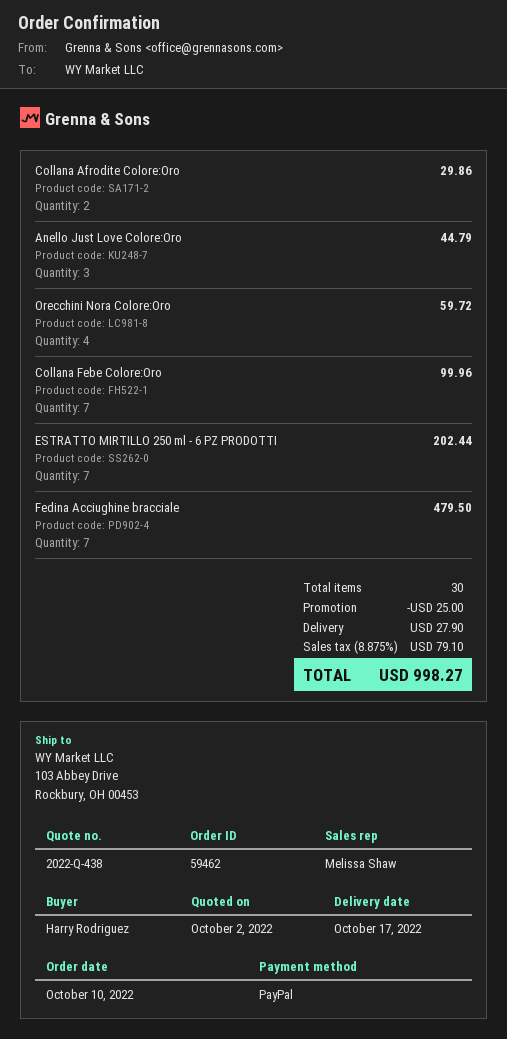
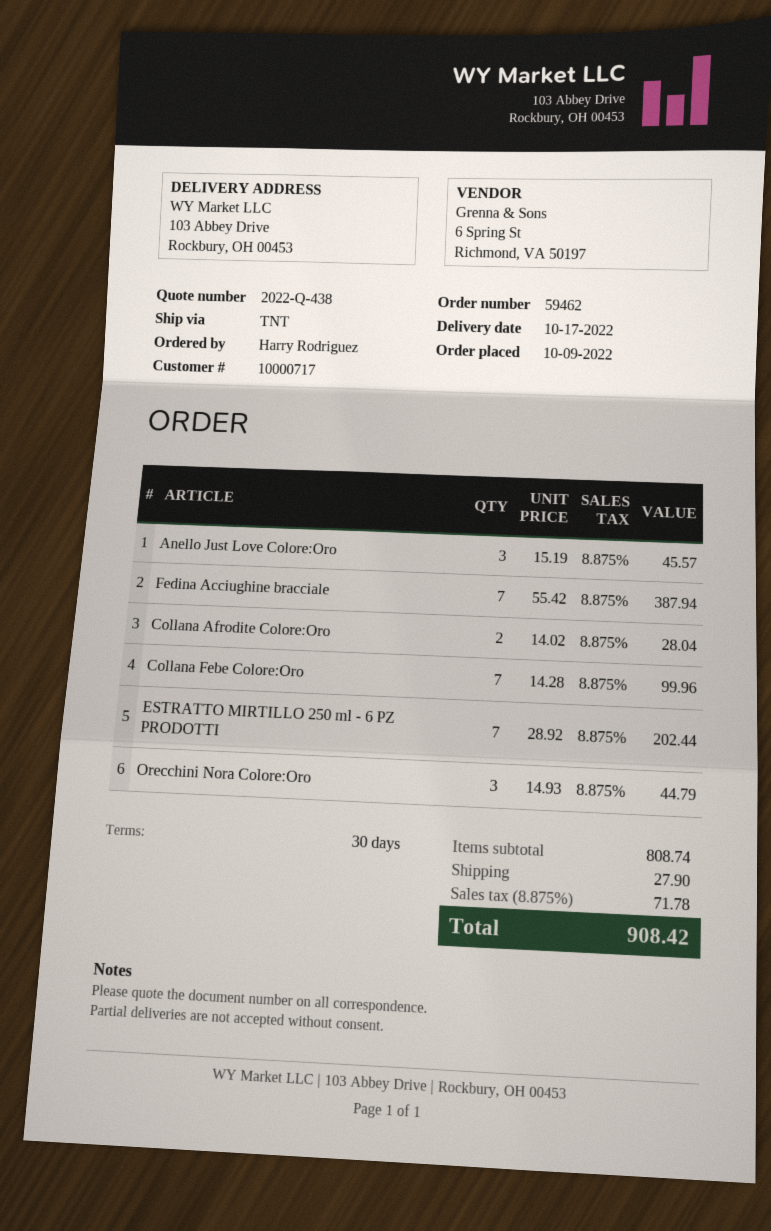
order date: 2022-10-10 -> 2022-10-09
Collana Afrodite Colore:Oro: 2 for 29.86 -> 2 for 28.04
Anello Just Love Colore:Oro: 3 for 44.79 -> 3 for 45.57
Orecchini Nora Colore:Oro: 4 for 59.72 -> 3 for 44.79
Fedina Acciughine bracciale: 7 for 479.50 -> 7 for 387.94
discount: 25.00 -> none
tax: 8.875% = 79.10 -> 8.875% = 71.78
total: 998.27 -> 908.42

